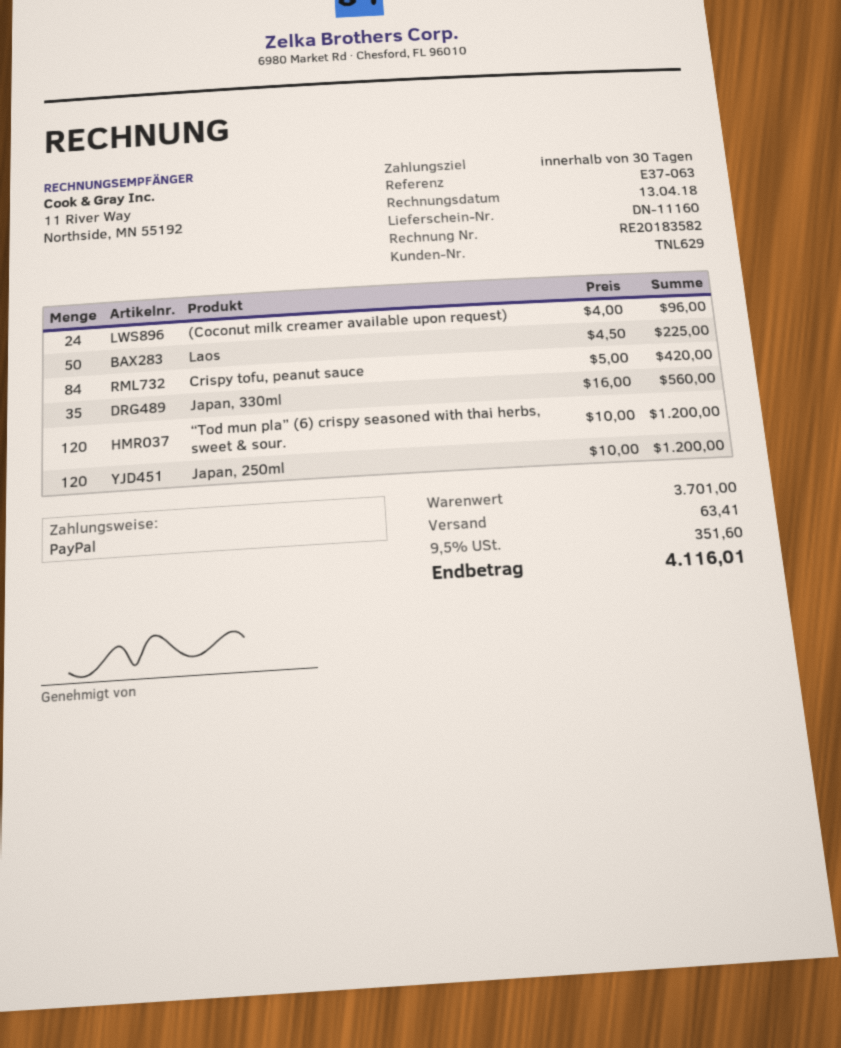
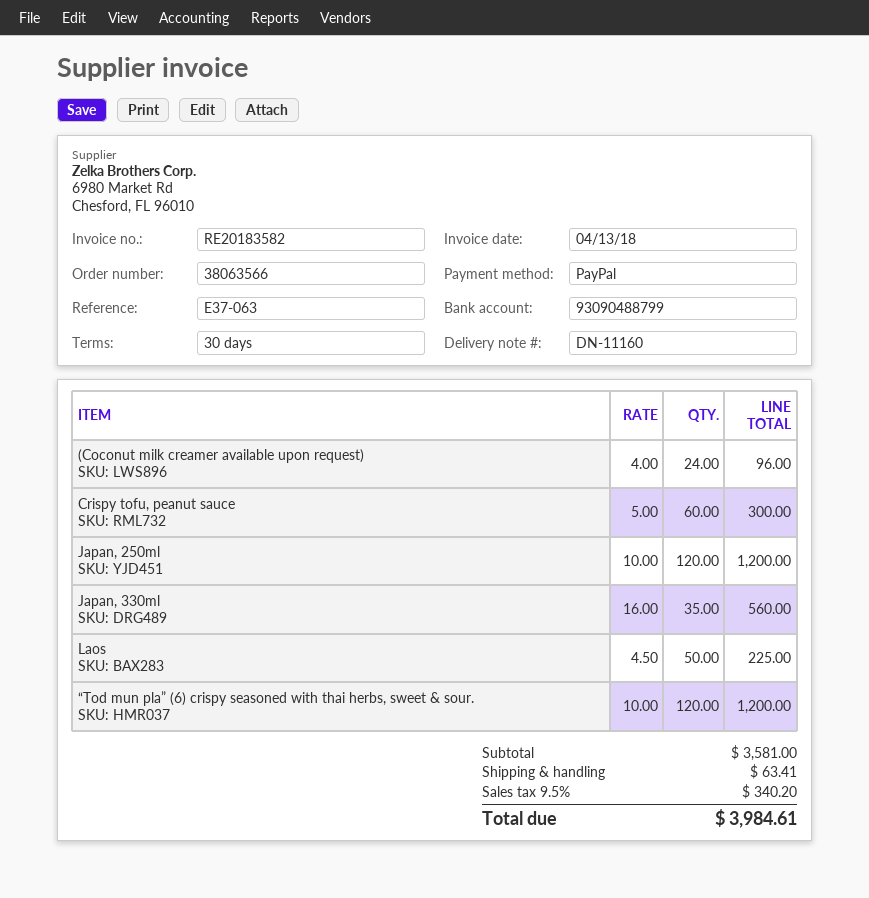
Crispy tofu, peanut sauce: 84 x 5.00 = 420.00 -> 60 x 5.00 = 300.00
subtotal: 3701.00 -> 3581.00
tax: 9.5% = 351.60 -> 9.5% = 340.20
total: 4116.01 -> 3984.61

